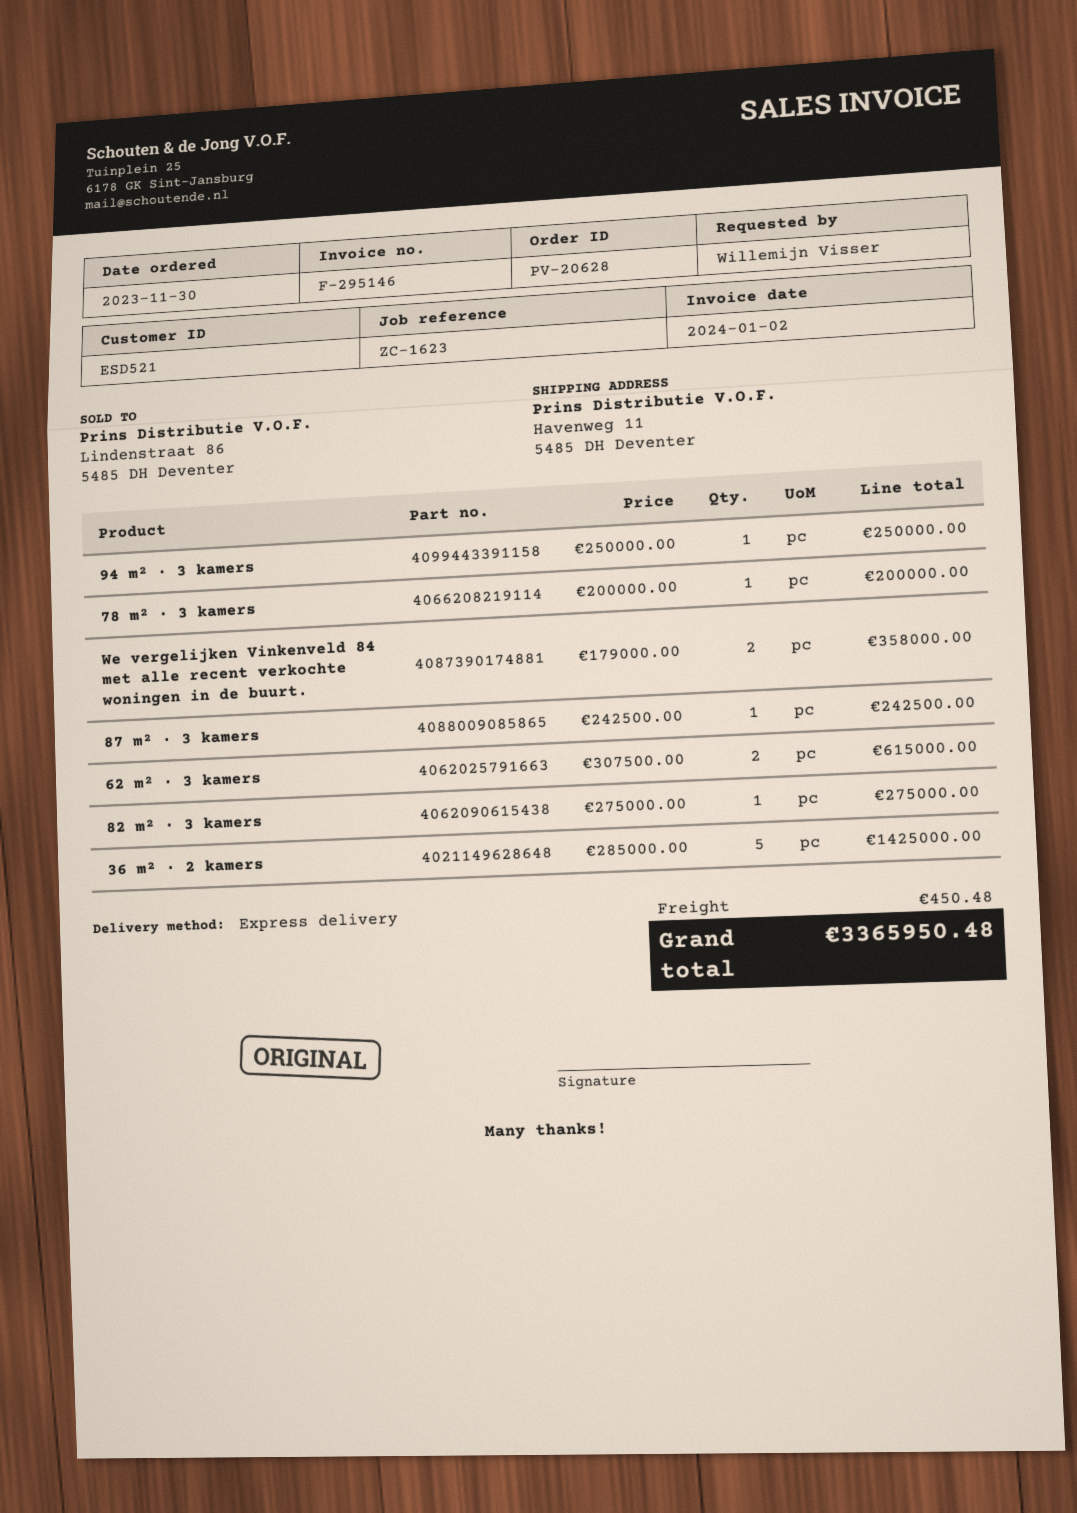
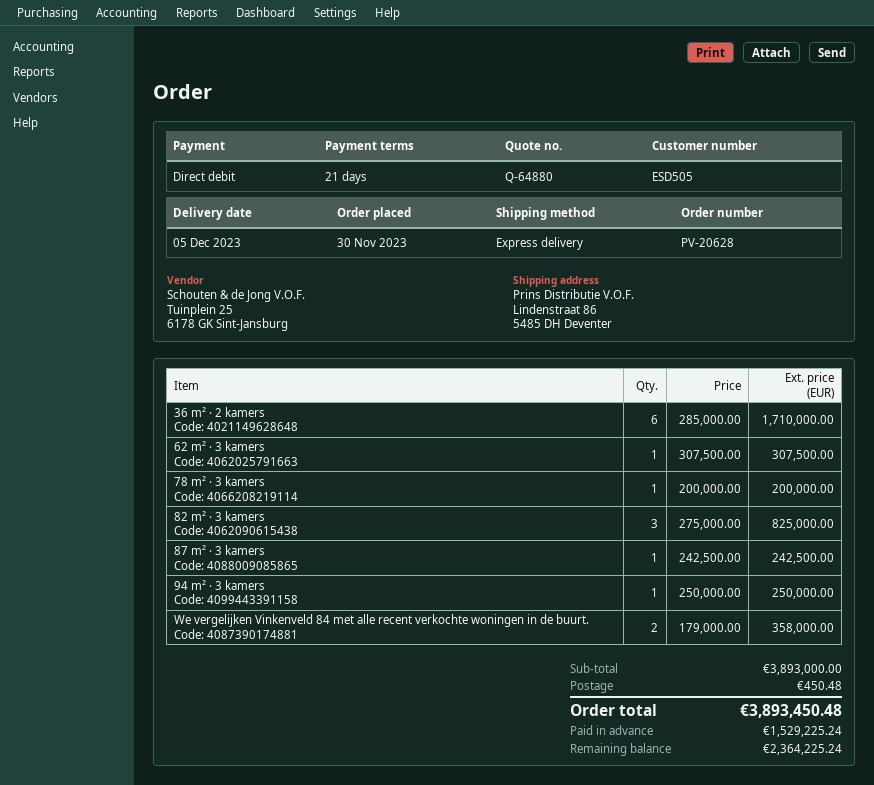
customer number: ESD521 -> ESD505
ship to: Havenweg 11, 5485 DH Deventer -> Lindenstraat 86, 5485 DH Deventer
62 m² · 3 kamers: 2 x 307500.00 = 615000.00 -> 1 x 307500.00 = 307500.00
82 m² · 3 kamers: 1 x 275000.00 = 275000.00 -> 3 x 275000.00 = 825000.00
36 m² · 2 kamers: 5 x 285000.00 = 1425000.00 -> 6 x 285000.00 = 1710000.00
total: 3365950.48 -> 3893450.48

